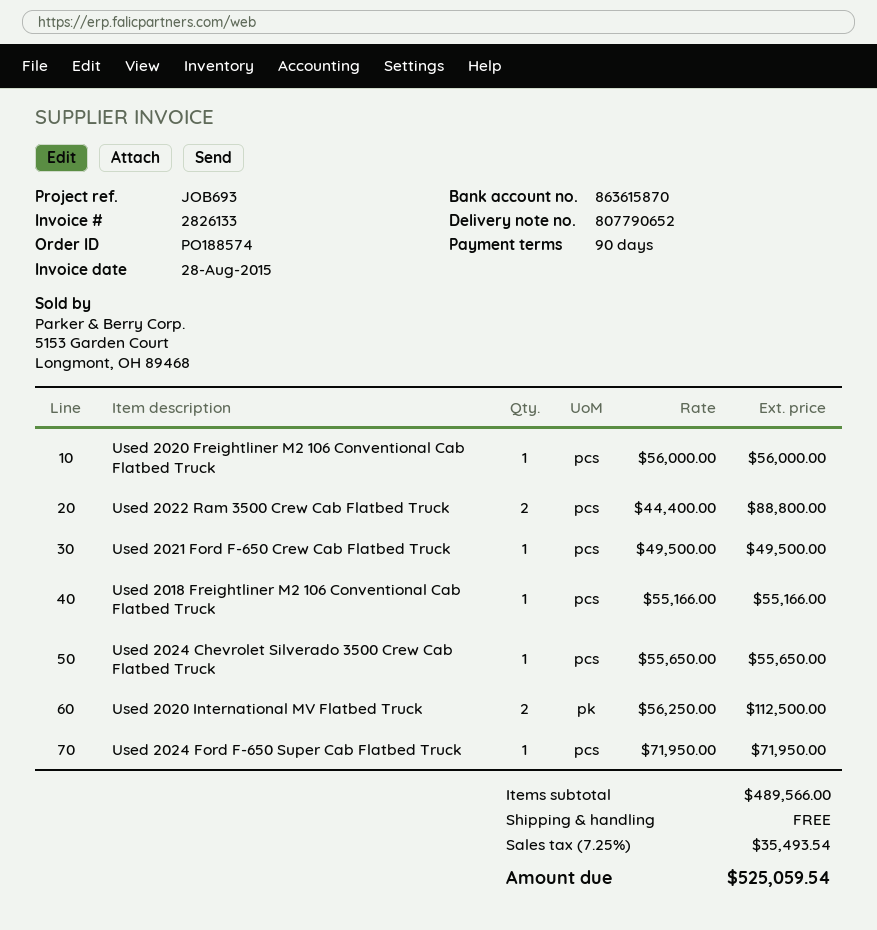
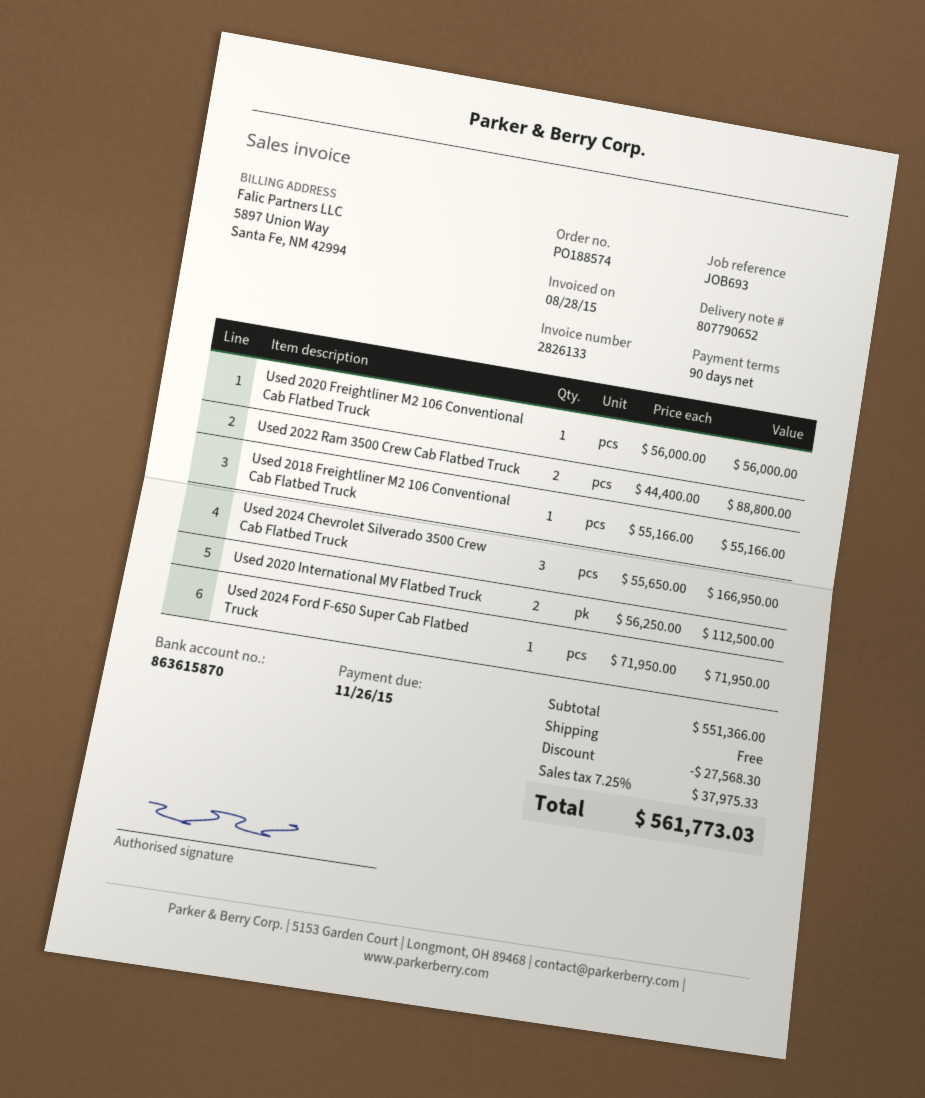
Used 2021 Ford F-650 Crew Cab Flatbed Truck: 1 x 49500.00 = 49500.00 -> none
Used 2024 Chevrolet Silverado 3500 Crew Cab Flatbed Truck: 1 x 55650.00 = 55650.00 -> 3 x 55650.00 = 166950.00
subtotal: 489566.00 -> 551366.00
discount: none -> 27568.30
tax: 7.25% = 35493.54 -> 7.25% = 37975.33
total: 525059.54 -> 561773.03

